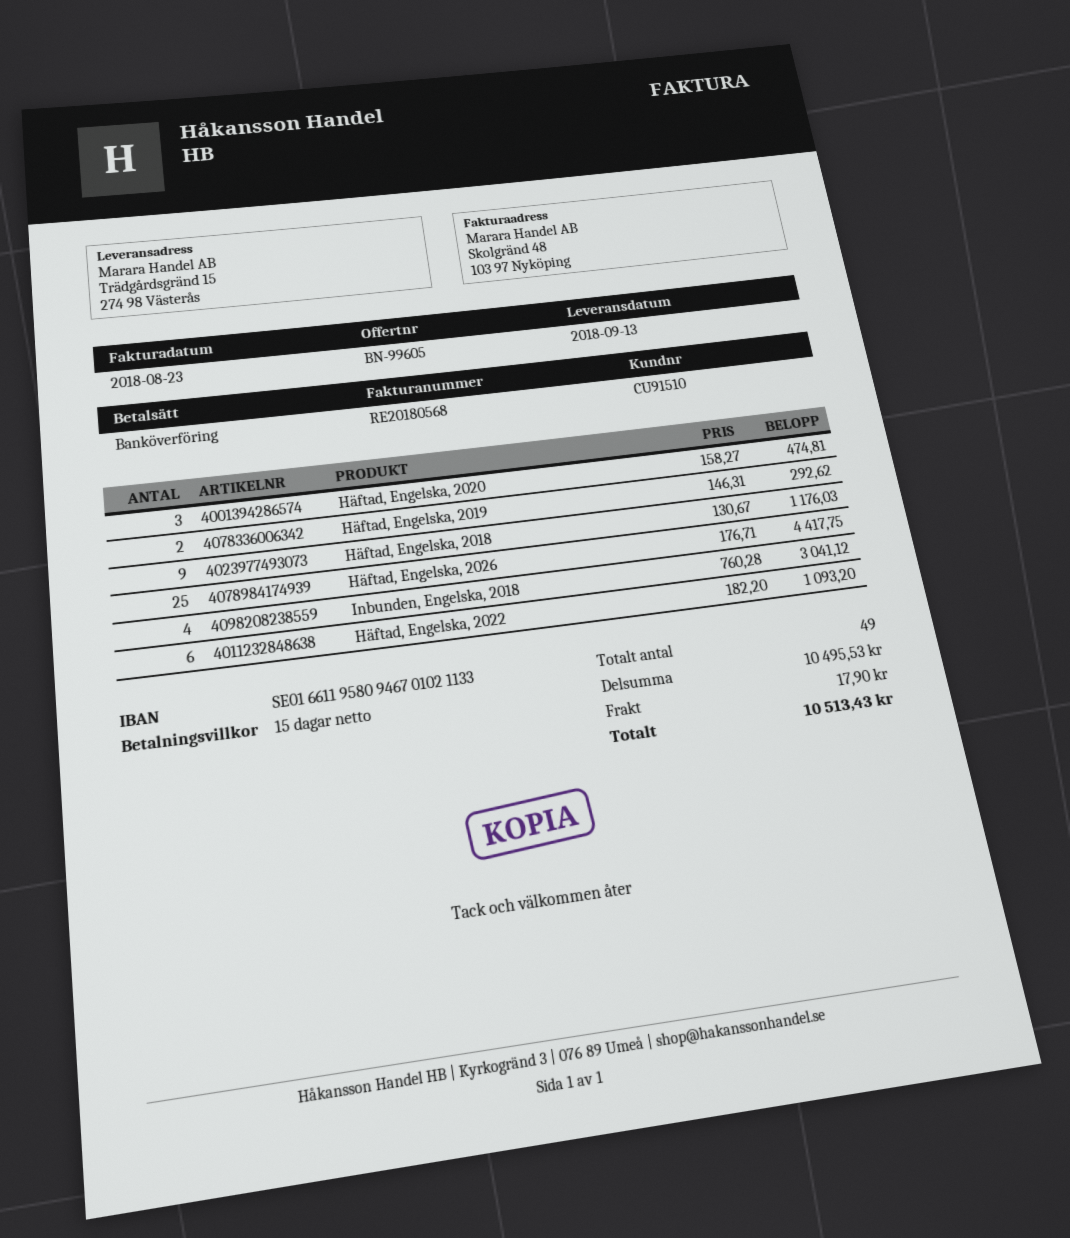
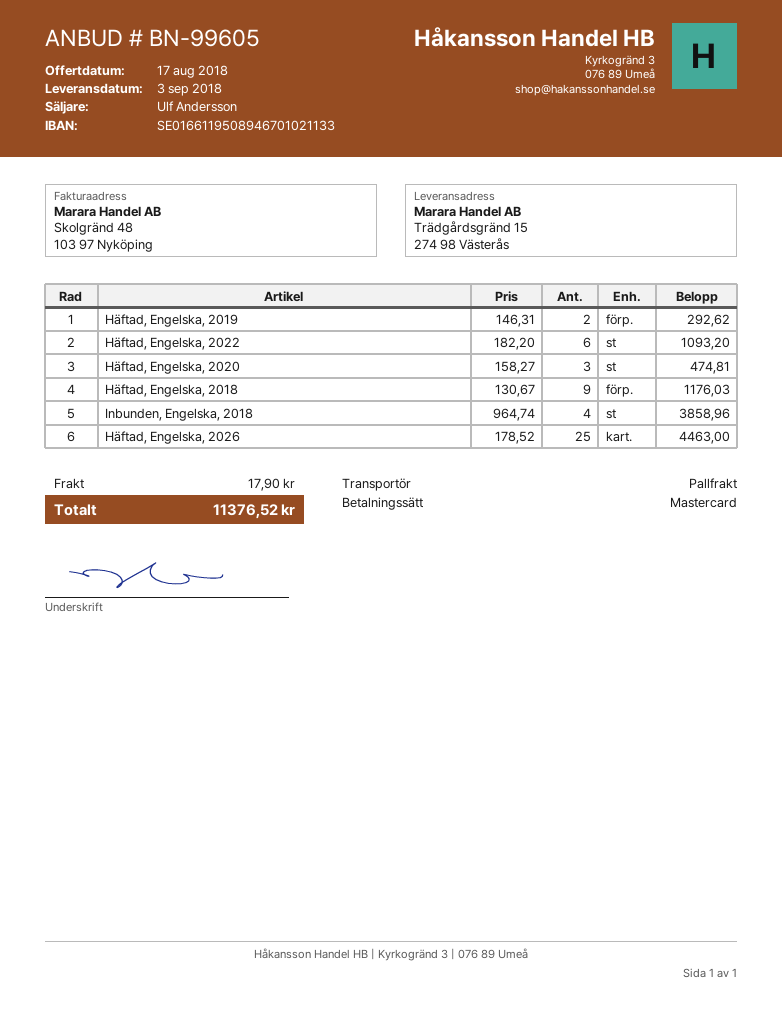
delivery date: 2018-09-13 -> 2018-09-03
payment method: bank transfer -> Mastercard
bank account: SE0166119580946701021133 -> SE0166119508946701021133
Häftad, Engelska, 2026: 25 x 176.71 = 4417.75 -> 25 x 178.52 = 4463.00
Inbunden, Engelska, 2018: 4 x 760.28 = 3041.12 -> 4 x 964.74 = 3858.96
total: 10513.43 -> 11376.52

